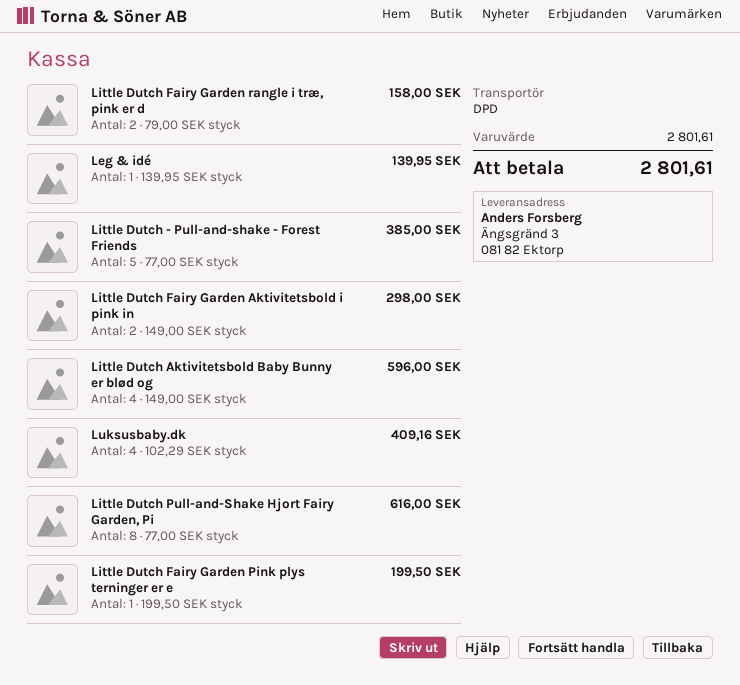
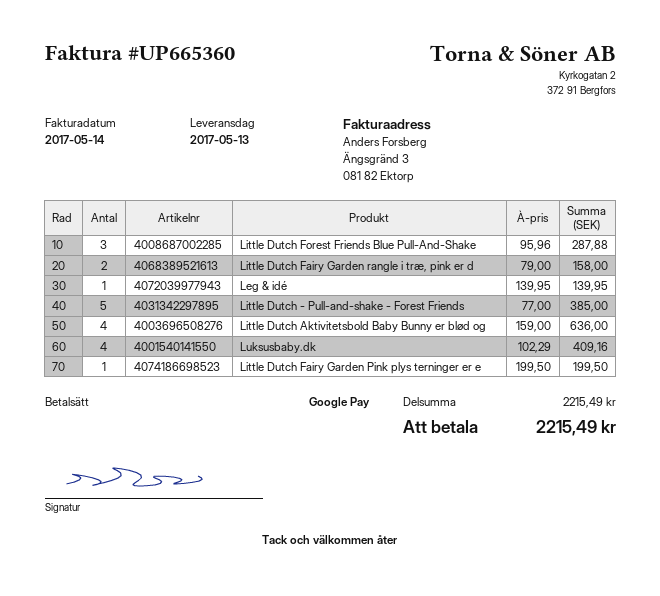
Little Dutch Fairy Garden Aktivitetsbold i pink in: 2 x 149.00 = 298.00 -> none
Little Dutch Aktivitetsbold Baby Bunny er blød og: 4 x 149.00 = 596.00 -> 4 x 159.00 = 636.00
Little Dutch Pull-and-Shake Hjort Fairy Garden, Pi: 8 x 77.00 = 616.00 -> none
Little Dutch Forest Friends Blue Pull-And-Shake: none -> 3 x 95.96 = 287.88
subtotal: 2801.61 -> 2215.49
total: 2801.61 -> 2215.49

